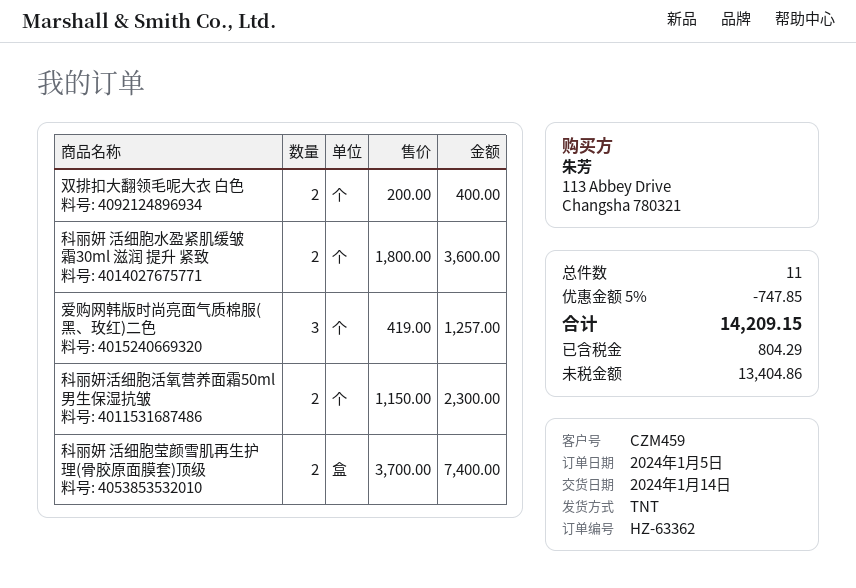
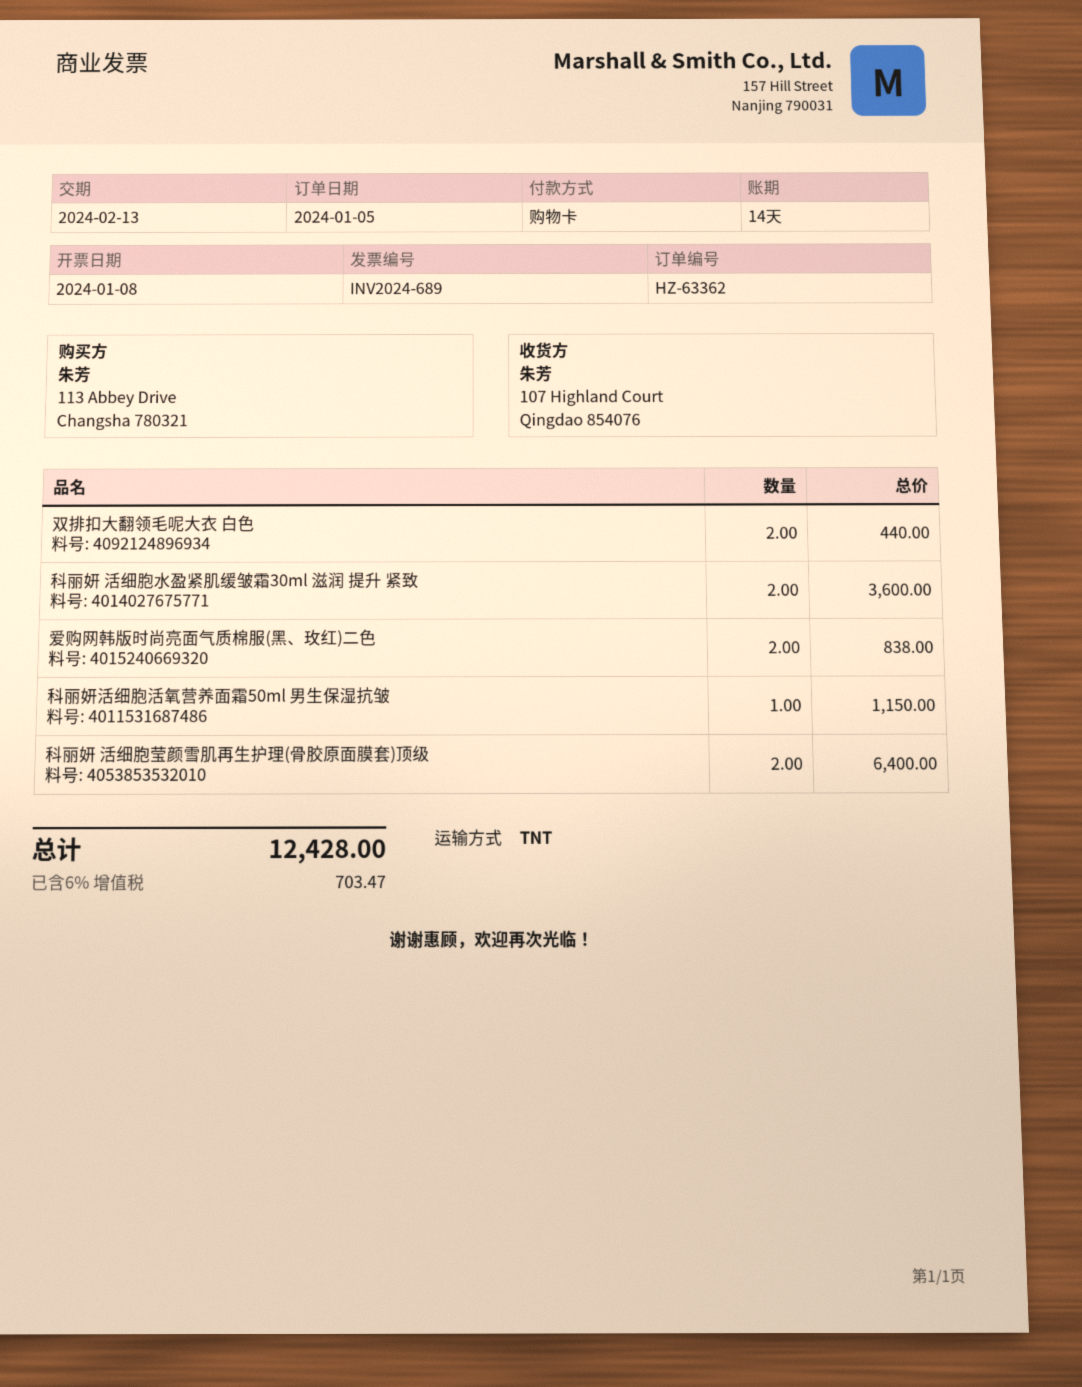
delivery date: 2024-01-14 -> 2024-02-13
双排扣大翻领毛呢大衣 白色: 2 for 400.00 -> 2 for 440.00
爱购网韩版时尚亮面气质棉服(黑、玫红)二色: 3 for 1257.00 -> 2 for 838.00
科丽妍活细胞活氧营养面霜50ml 男生保湿抗皱: 2 for 2300.00 -> 1 for 1150.00
科丽妍 活细胞莹颜雪肌再生护理(骨胶原面膜套)顶级: 2 for 7400.00 -> 2 for 6400.00
discount: 5% = 747.85 -> none
tax: 804.29 -> 703.47
total: 14209.15 -> 12428.00

